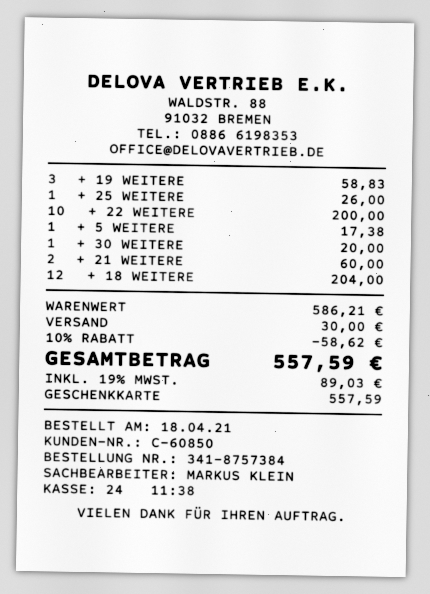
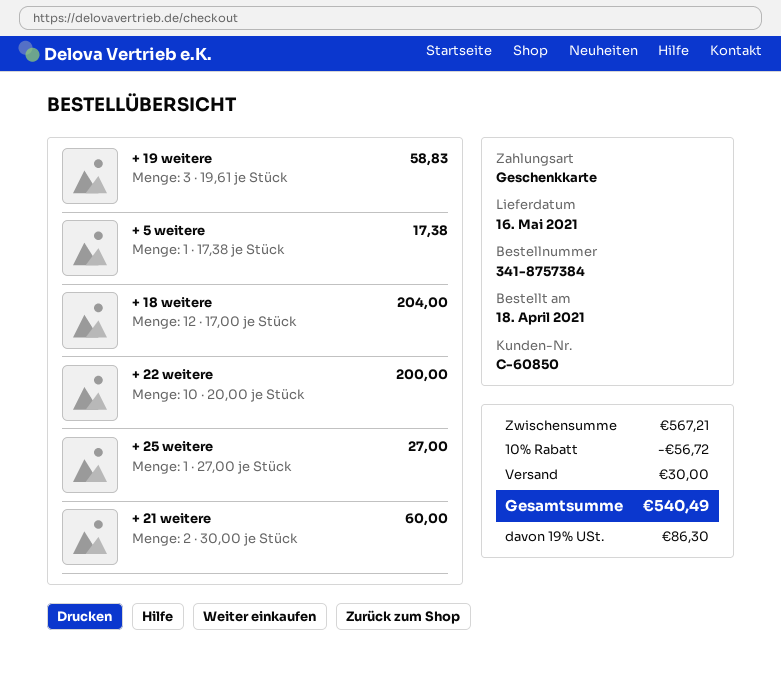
+ 25 WEITERE: 1 for 26.00 -> 1 for 27.00
+ 30 WEITERE: 1 for 20.00 -> none
subtotal: 586.21 -> 567.21
discount: 10% = 58.62 -> 10% = 56.72
tax: 19% = 89.03 -> 19% = 86.30
total: 557.59 -> 540.49

